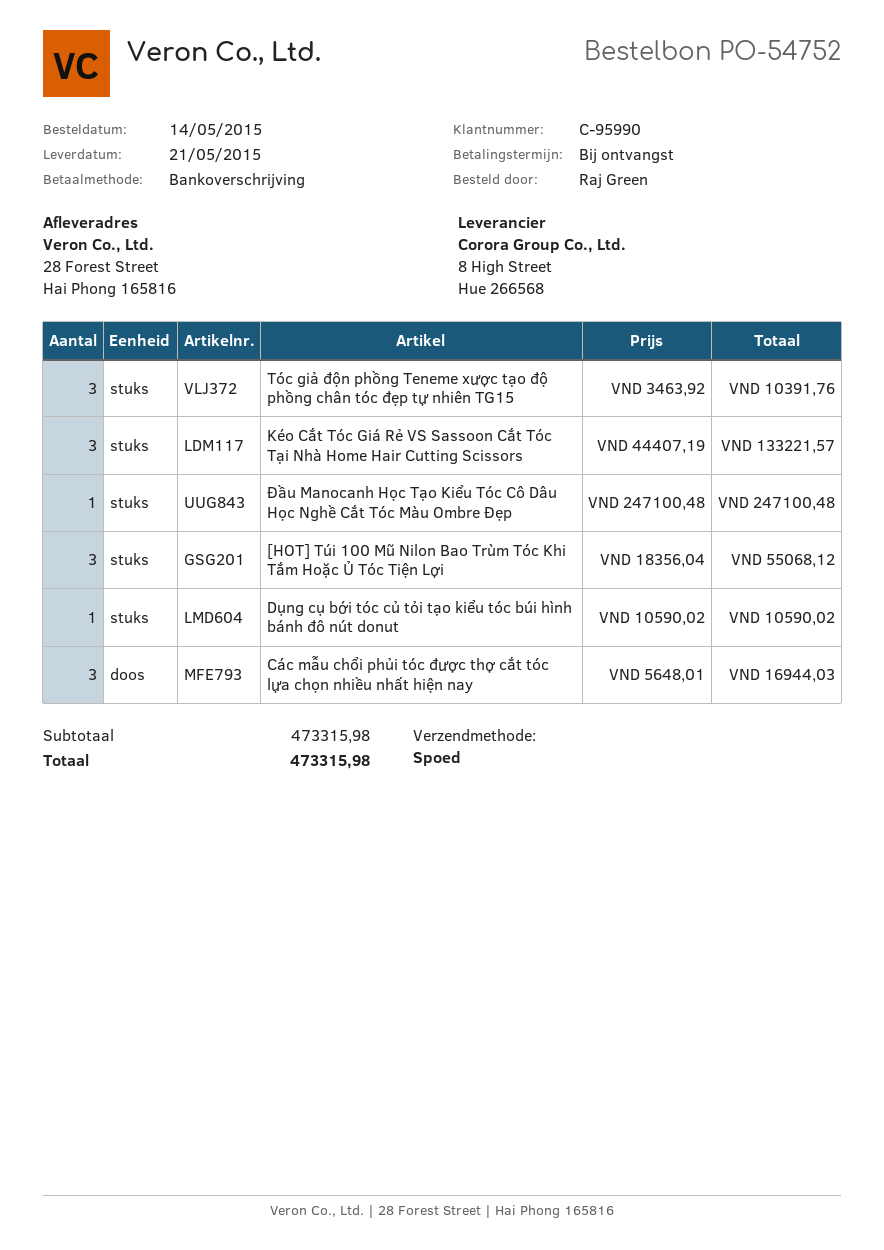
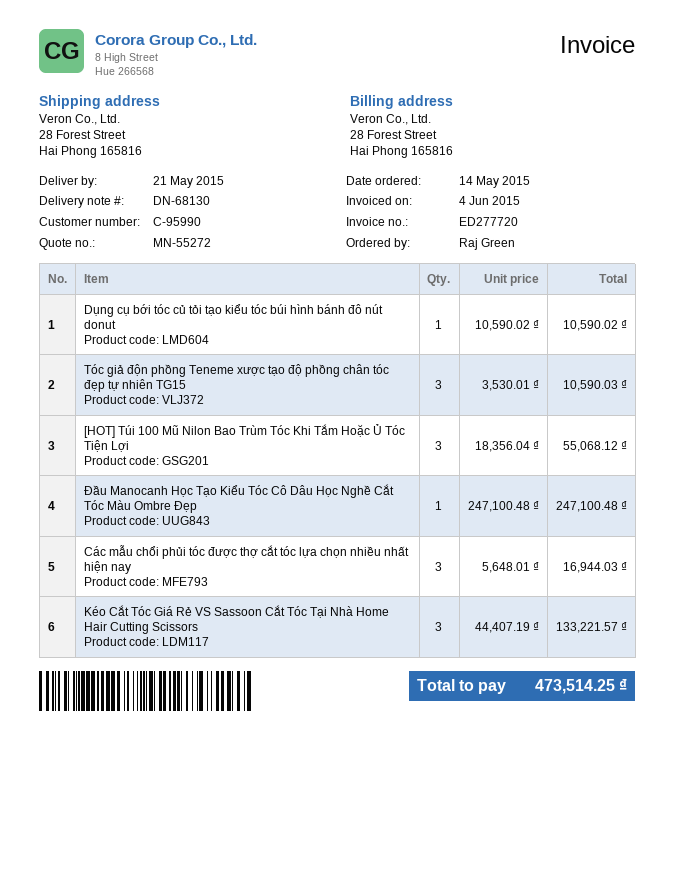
Tóc giả độn phồng Teneme xược tạo độ phồng chân tóc đẹp tự nhiên TG15: 3 x 3463.92 = 10391.76 -> 3 x 3530.01 = 10590.03
total: 473315.98 -> 473514.25

